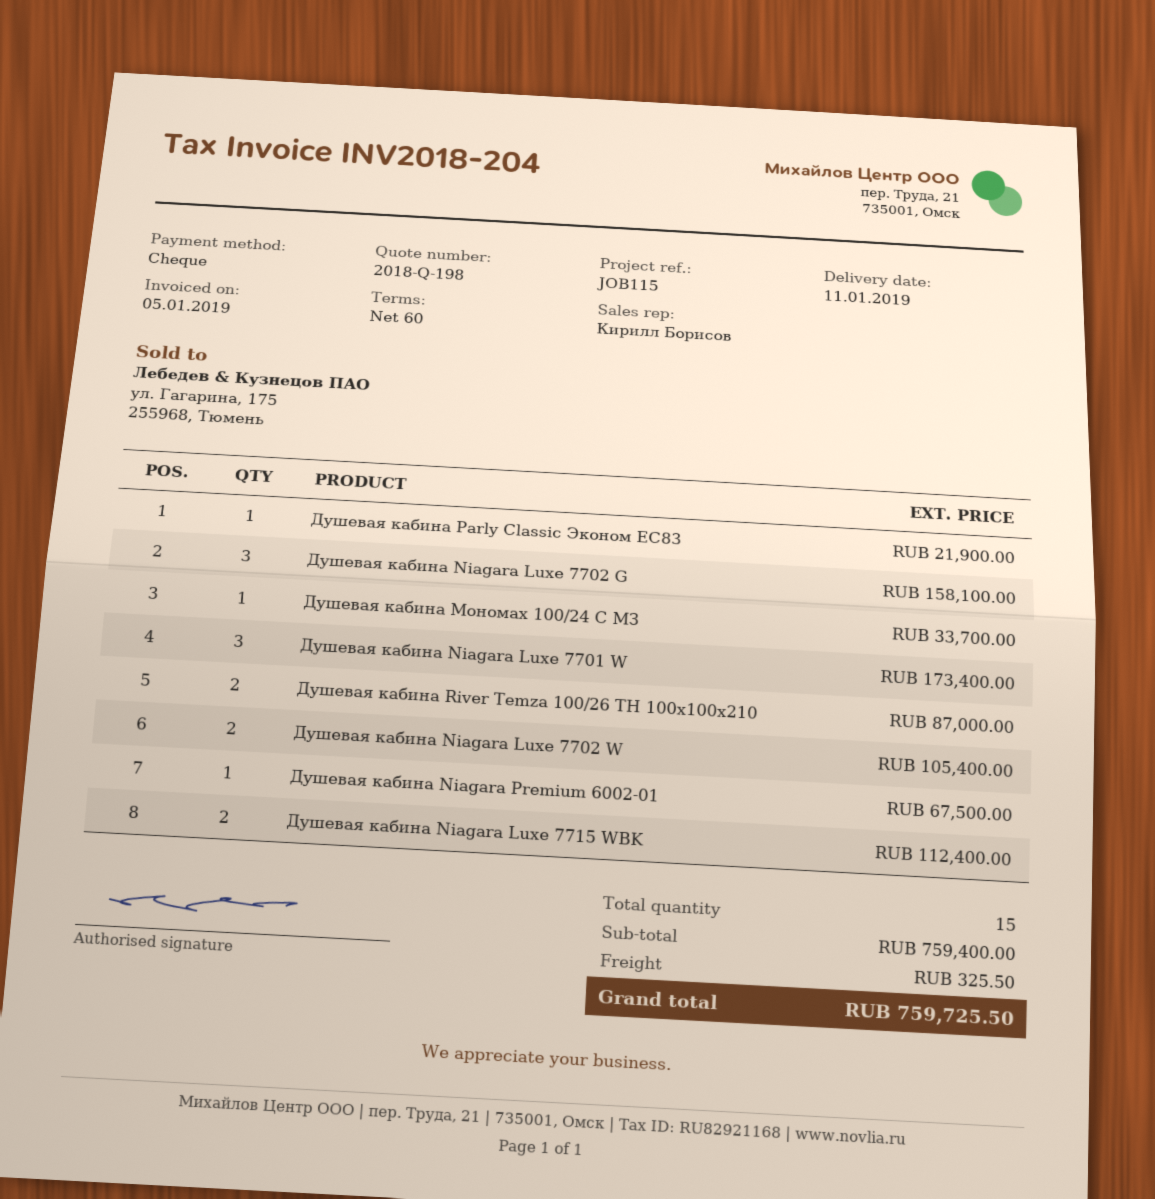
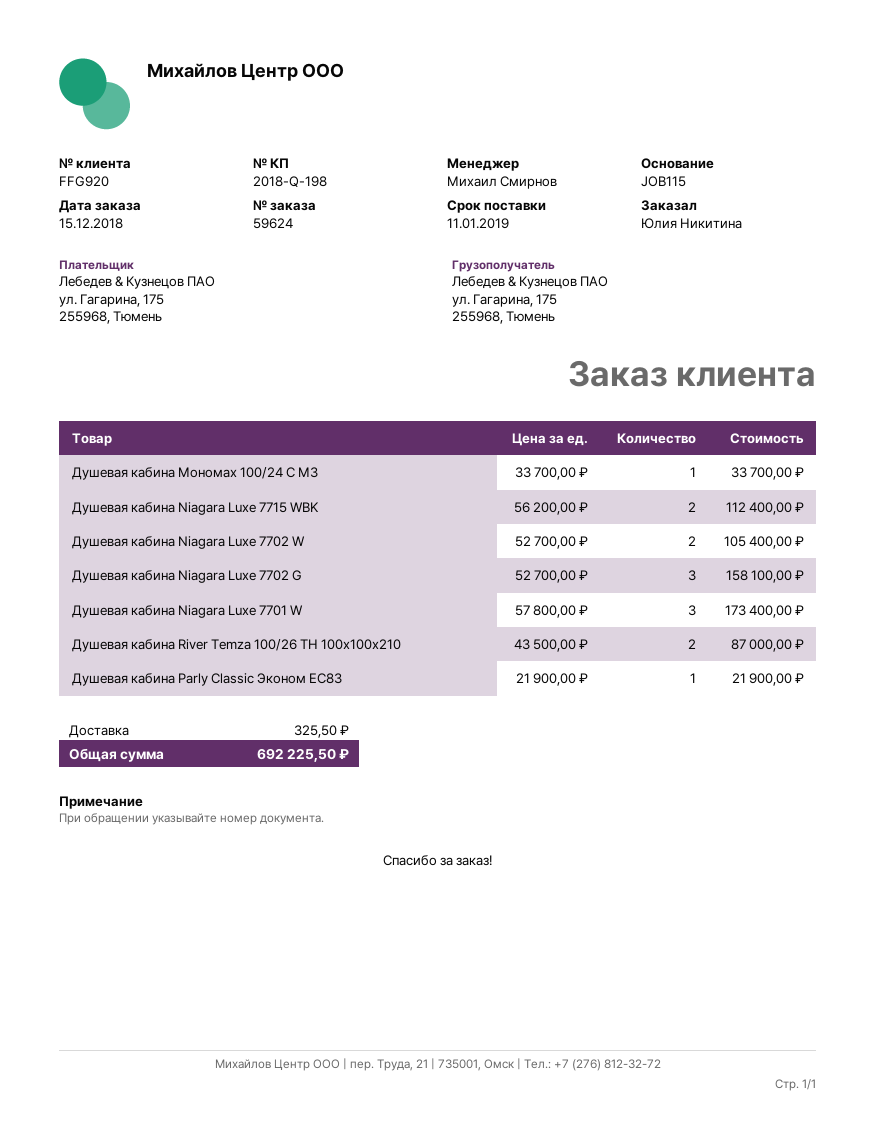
sales rep: Кирилл Борисов -> Михаил Смирнов
Душевая кабина Niagara Premium 6002-01: 1 for 67500.00 -> none
total: 759725.50 -> 692225.50

